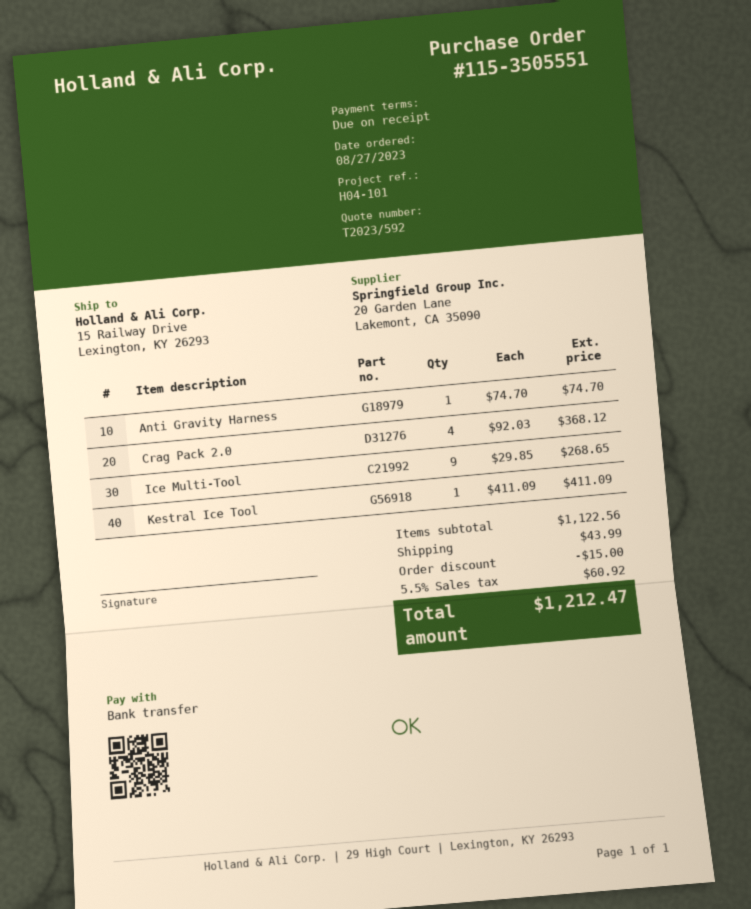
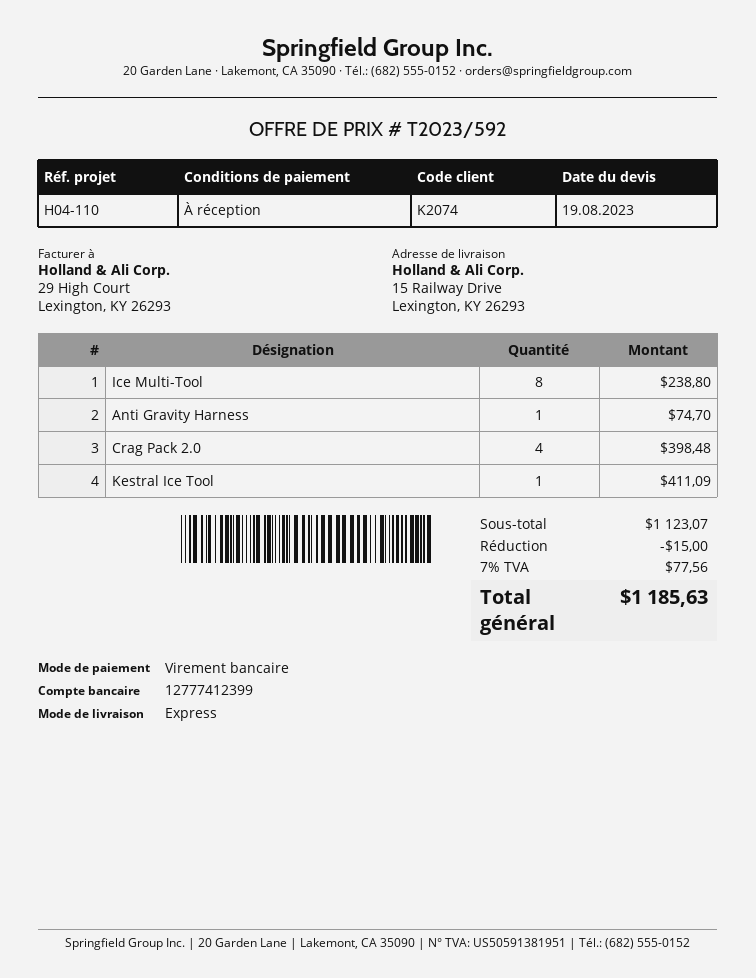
reference: H04-101 -> H04-110
Crag Pack 2.0: 4 for 368.12 -> 4 for 398.48
Ice Multi-Tool: 9 for 268.65 -> 8 for 238.80
subtotal: 1122.56 -> 1123.07
shipping: 43.99 -> none
tax: 5.5% = 60.92 -> 7% = 77.56
total: 1212.47 -> 1185.63

